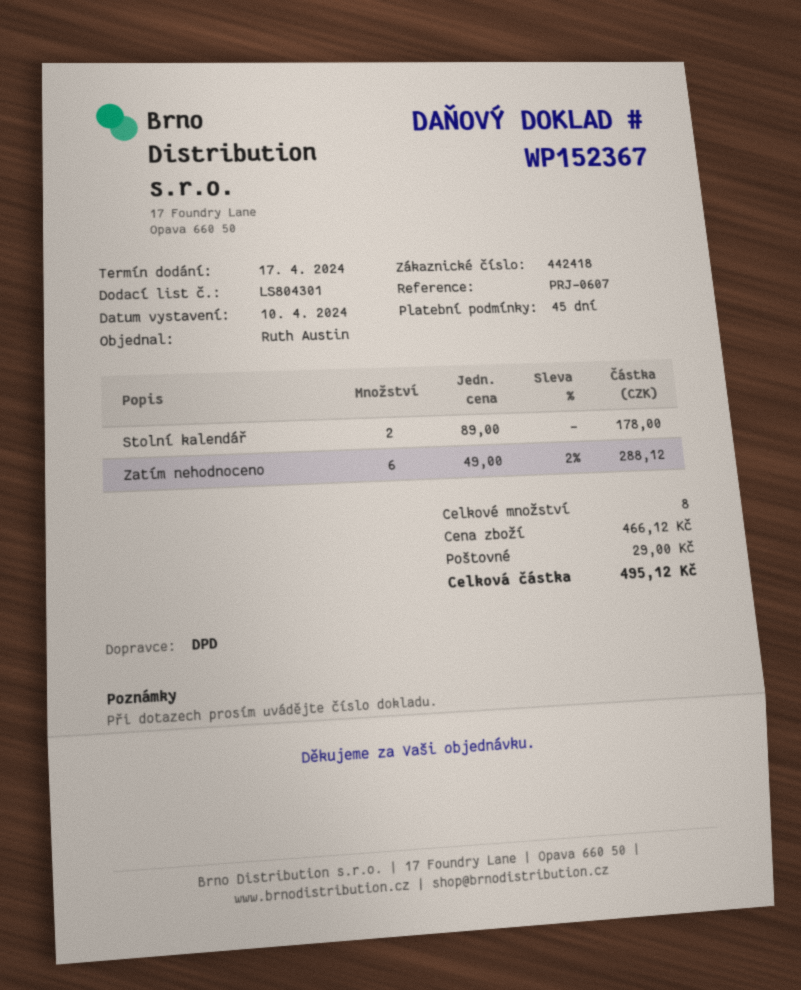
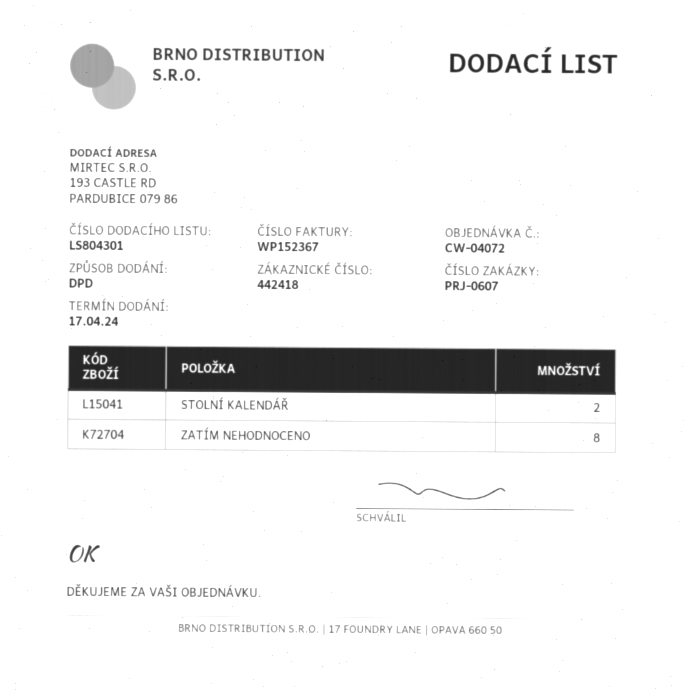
Zatím nehodnoceno: 6 -> 8

